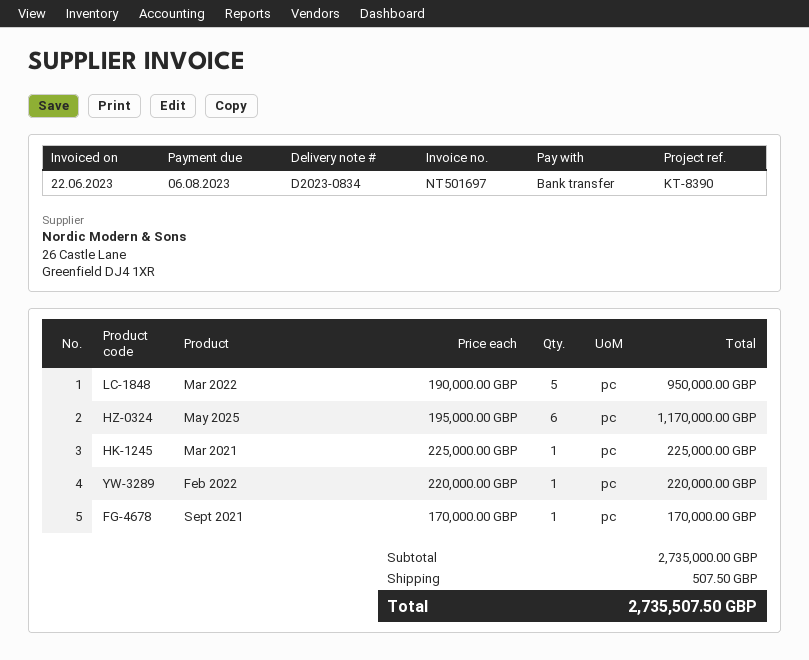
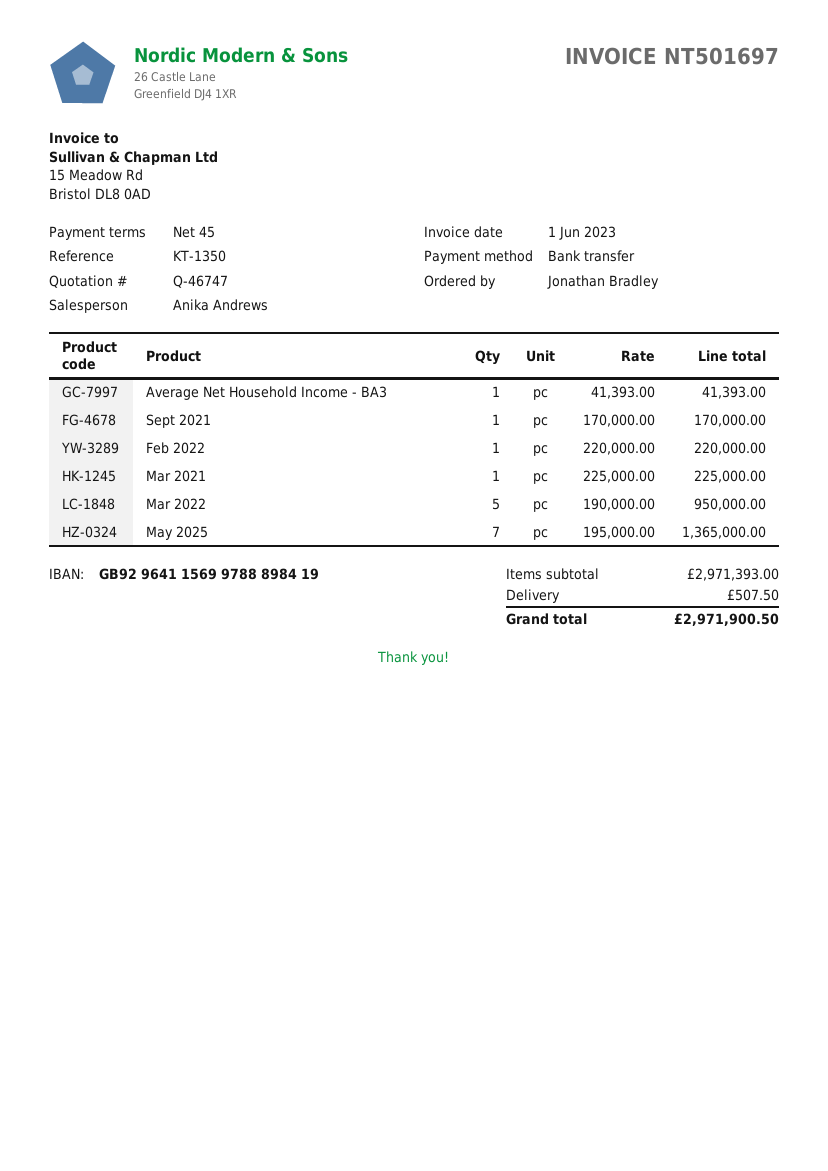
invoice date: 2023-06-22 -> 2023-06-01
reference: KT-8390 -> KT-1350
May 2025: 6 x 195000.00 = 1170000.00 -> 7 x 195000.00 = 1365000.00
Average Net Household Income - BA3: none -> 1 x 41393.00 = 41393.00
subtotal: 2735000.00 -> 2971393.00
total: 2735507.50 -> 2971900.50

